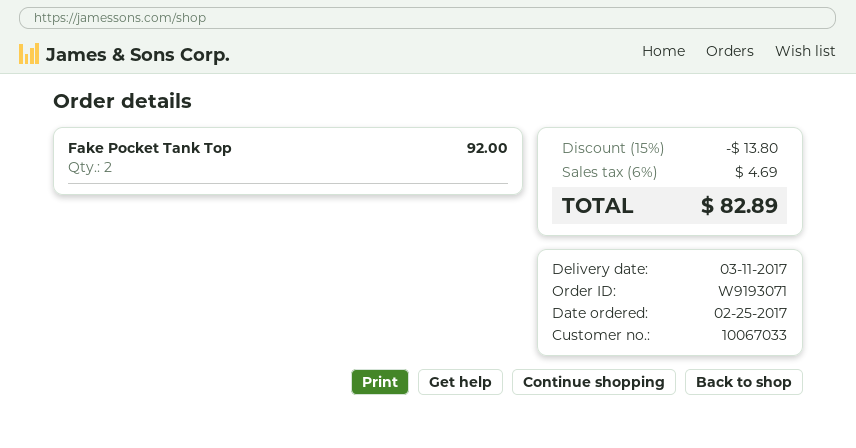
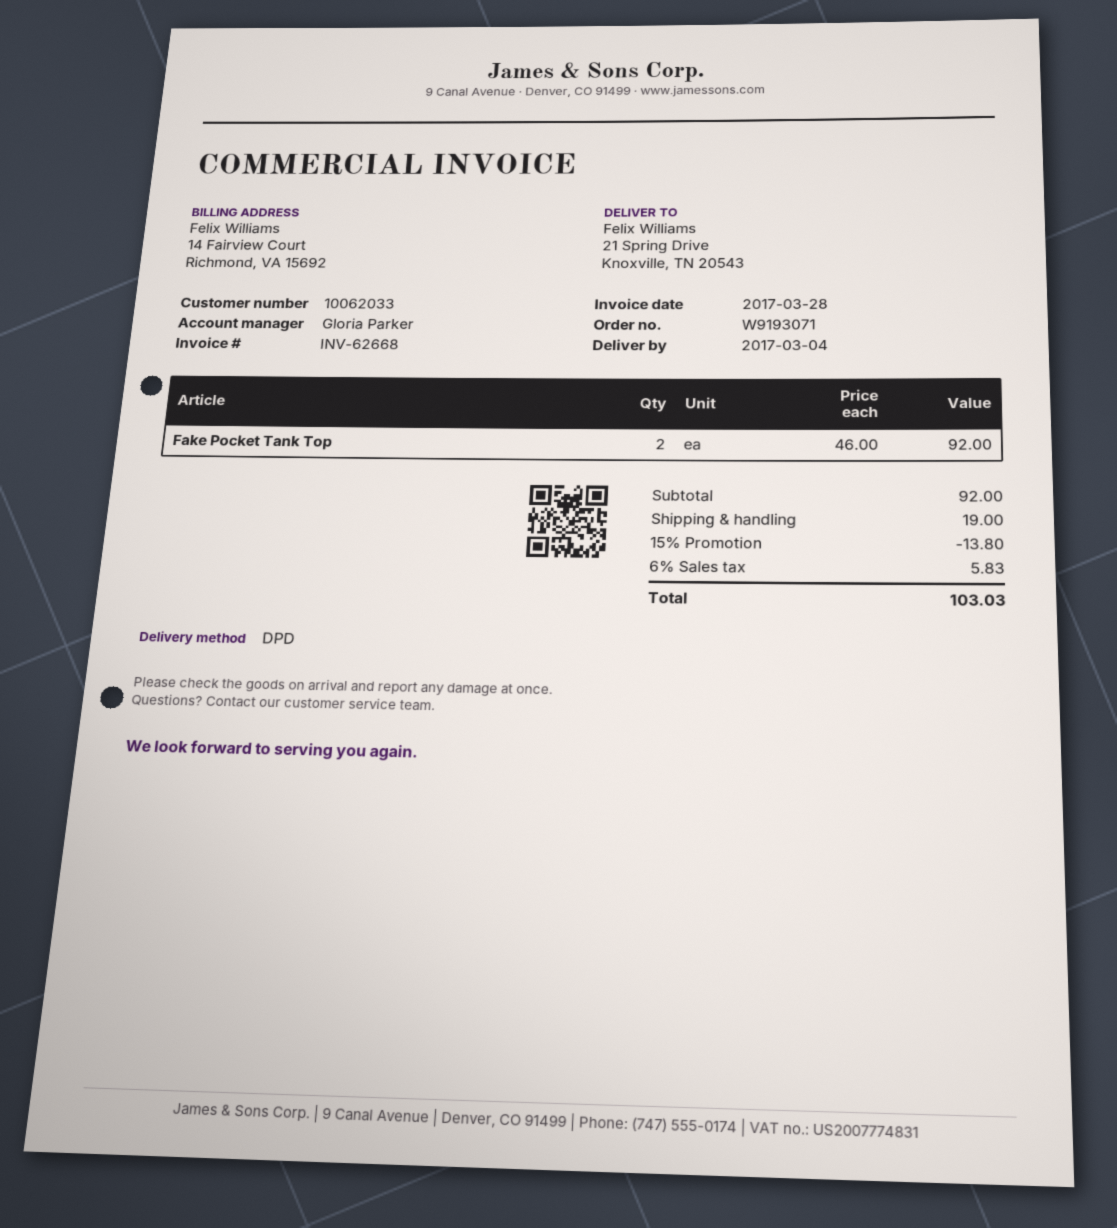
delivery date: 2017-03-11 -> 2017-03-04
customer number: 10067033 -> 10062033
shipping: none -> 19.00
tax: 6% = 4.69 -> 6% = 5.83
total: 82.89 -> 103.03

